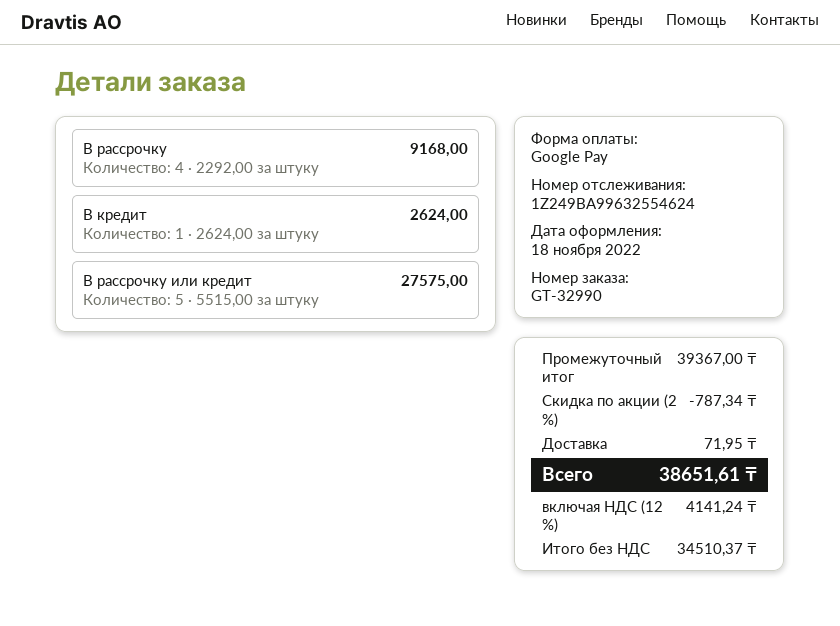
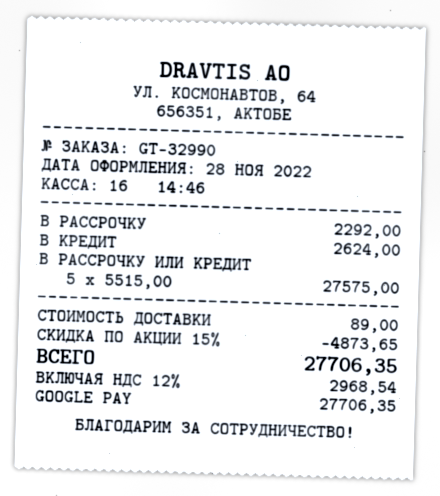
order date: 2022-11-18 -> 2022-11-28
В рассрочку: 4 x 2292.00 = 9168.00 -> 1 x 2292.00 = 2292.00
discount: 2% = 787.34 -> 15% = 4873.65
shipping: 71.95 -> 89.00
tax: 12% = 4141.24 -> 12% = 2968.54
total: 38651.61 -> 27706.35

